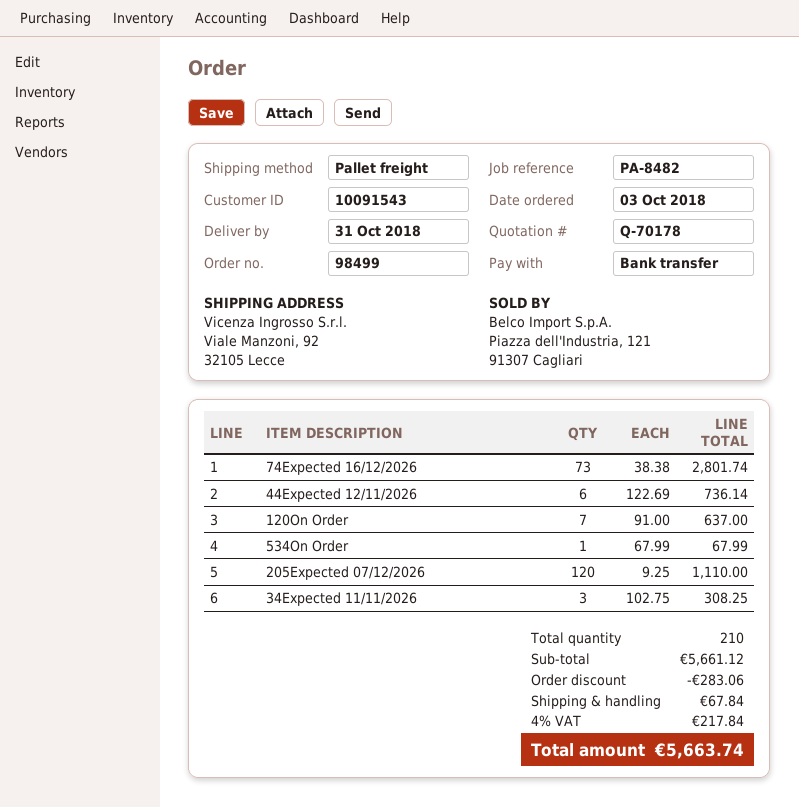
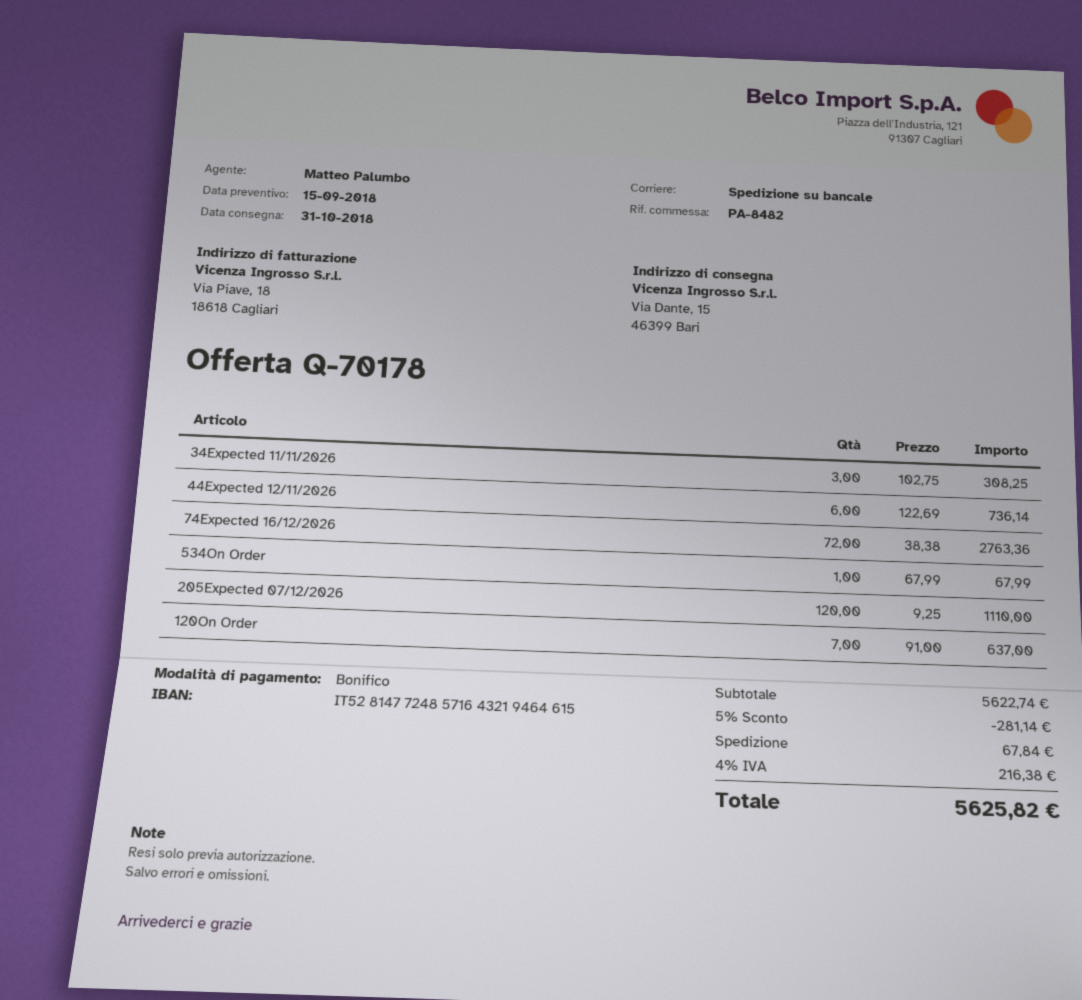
ship to: Viale Manzoni, 92, 32105 Lecce -> Via Dante, 15, 46399 Bari
74Expected 16/12/2026: 73 x 38.38 = 2801.74 -> 72 x 38.38 = 2763.36
subtotal: 5661.12 -> 5622.74
discount: 283.06 -> 281.14
tax: 4% = 217.84 -> 4% = 216.38
total: 5663.74 -> 5625.82

